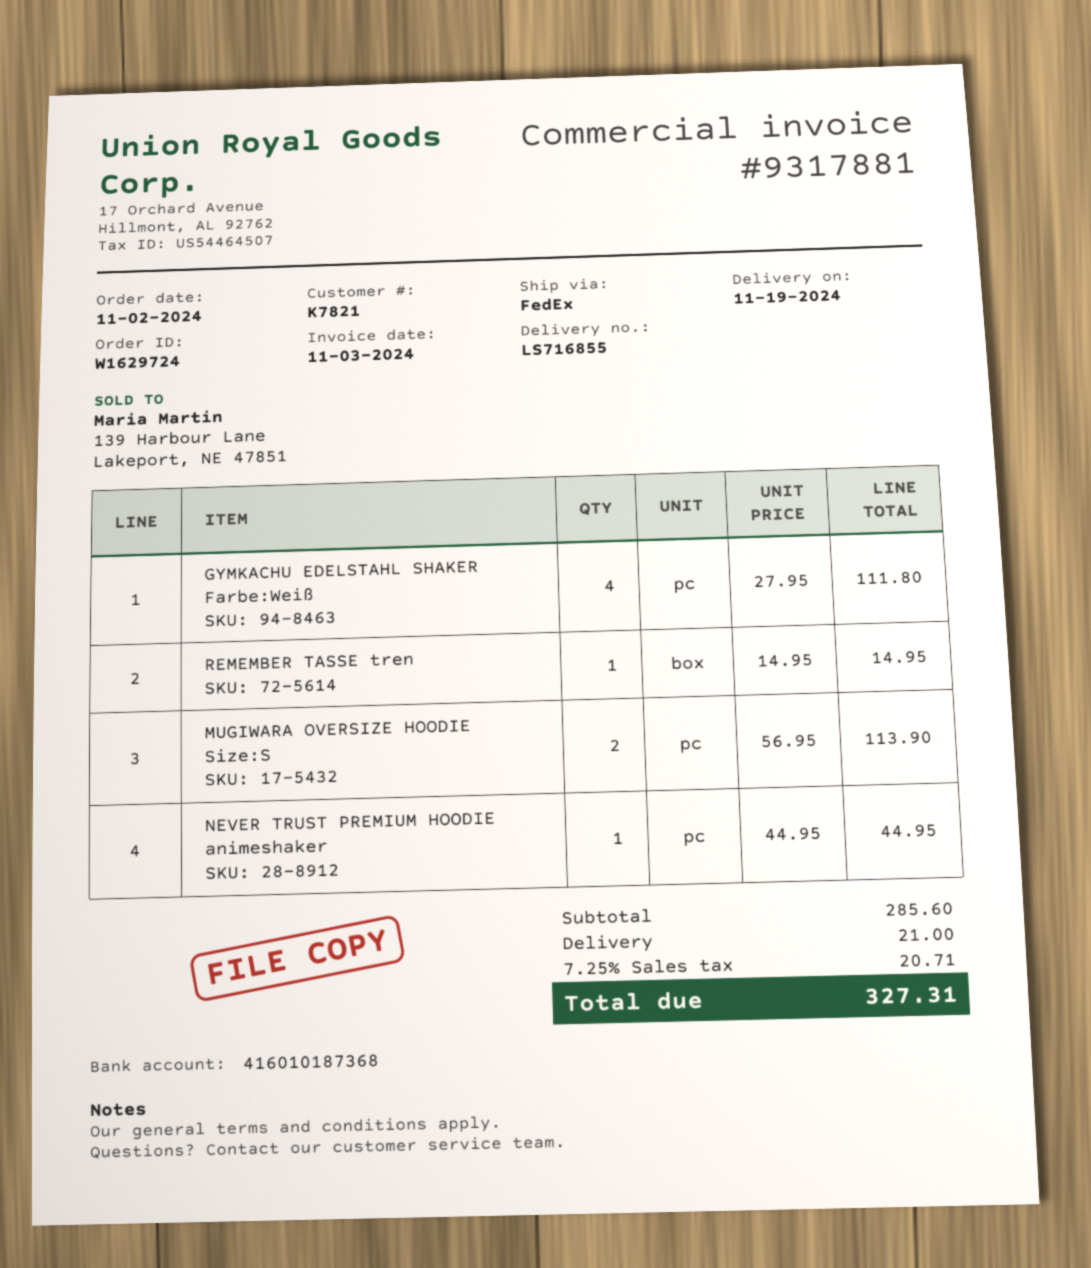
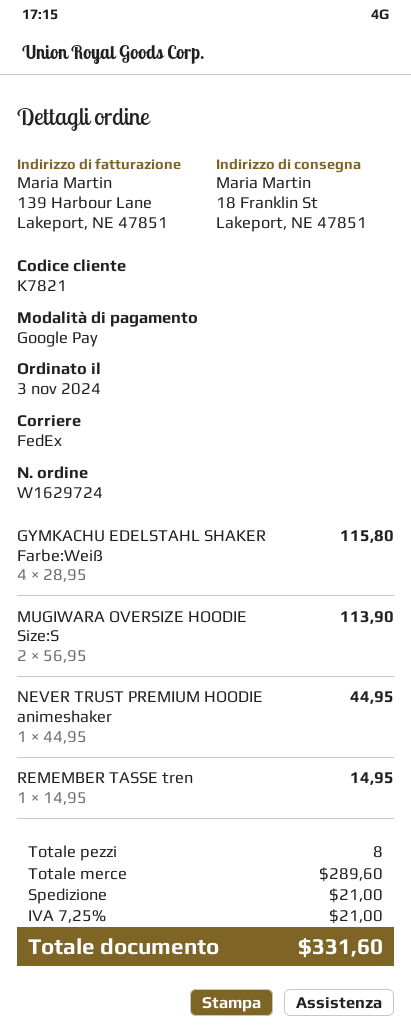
order date: 2024-11-02 -> 2024-11-03
GYMKACHU EDELSTAHL SHAKER Farbe:Weiß: 4 x 27.95 = 111.80 -> 4 x 28.95 = 115.80
subtotal: 285.60 -> 289.60
tax: 7.25% = 20.71 -> 7.25% = 21.00
total: 327.31 -> 331.60

